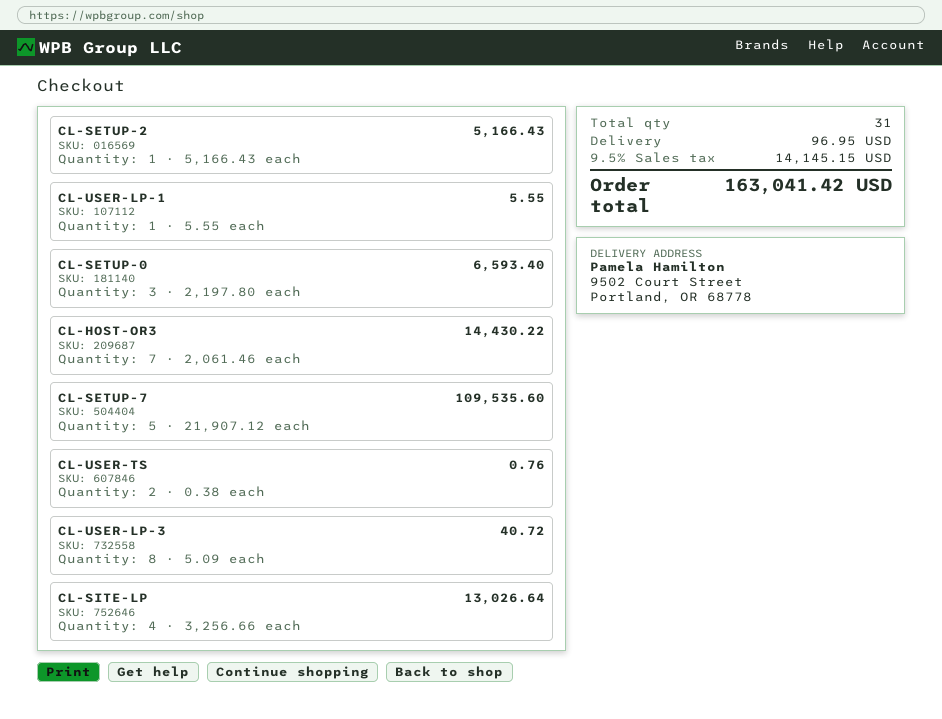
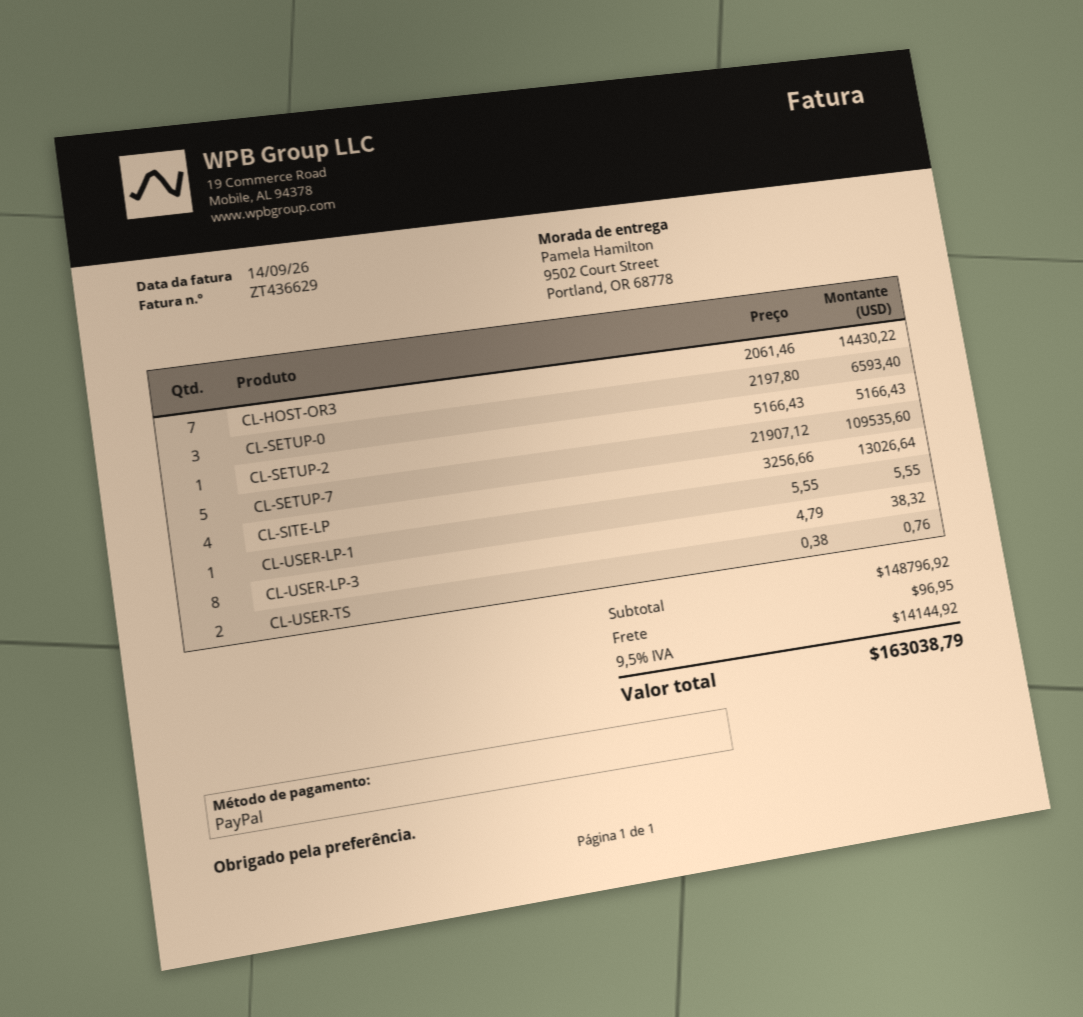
CL-USER-LP-3: 8 x 5.09 = 40.72 -> 8 x 4.79 = 38.32
tax: 9.5% = 14145.15 -> 9.5% = 14144.92
total: 163041.42 -> 163038.79

